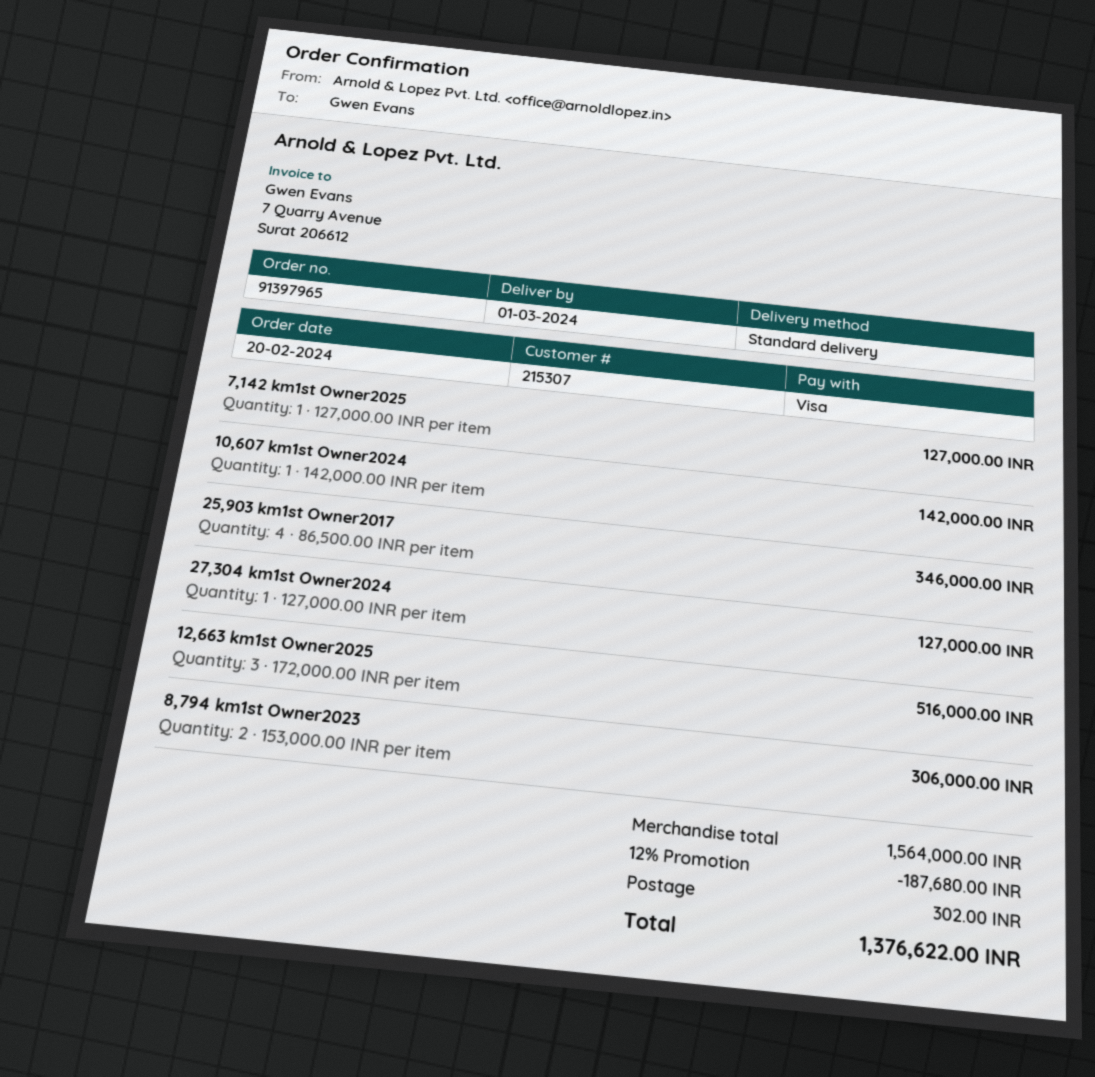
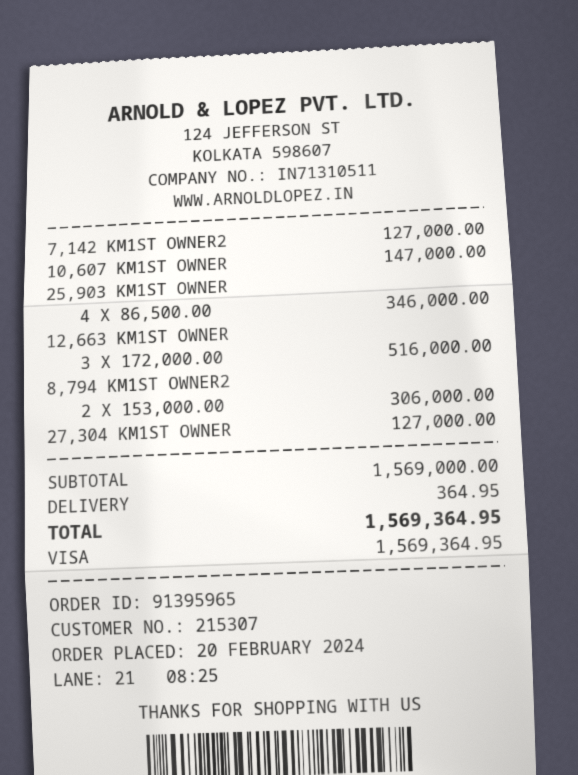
order number: 91397965 -> 91395965
10,607 km1st Owner2024: 1 x 142000.00 = 142000.00 -> 1 x 147000.00 = 147000.00
subtotal: 1564000.00 -> 1569000.00
discount: 12% = 187680.00 -> none
shipping: 302.00 -> 364.95
total: 1376622.00 -> 1569364.95

